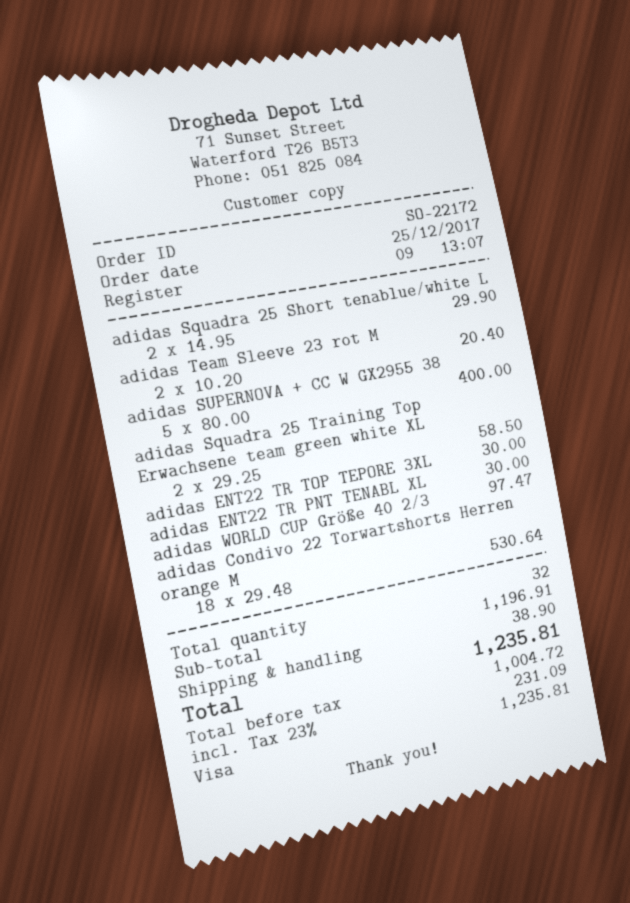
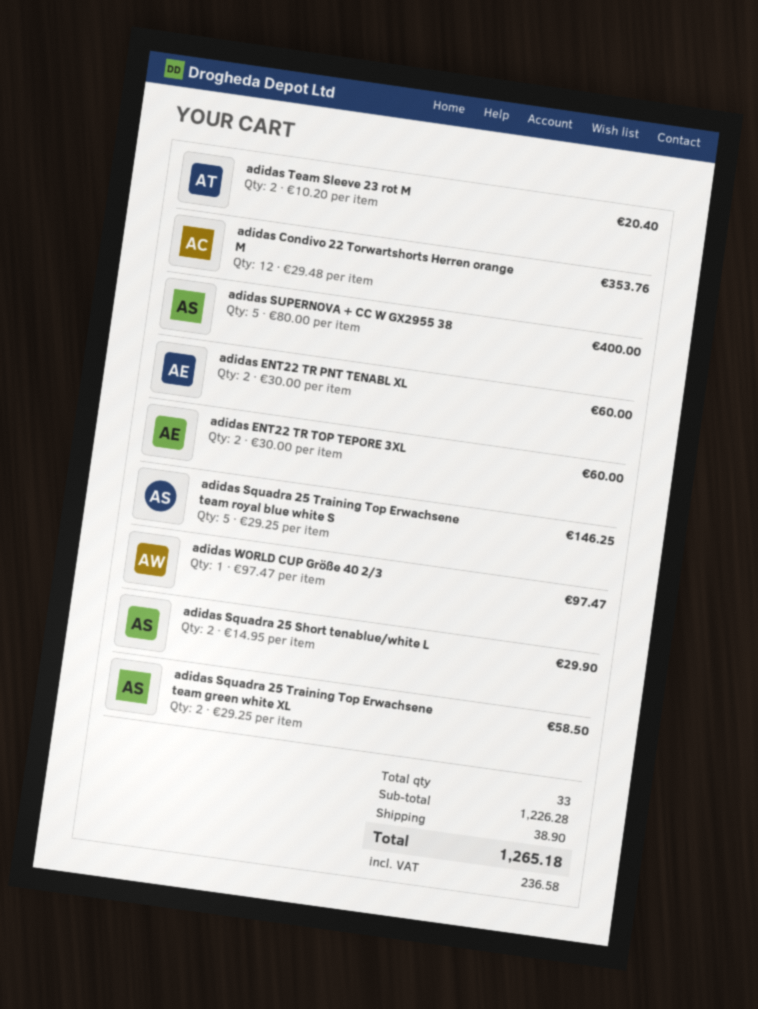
adidas ENT22 TR TOP TEPORE 3XL: 1 x 30.00 = 30.00 -> 2 x 30.00 = 60.00
adidas ENT22 TR PNT TENABL XL: 1 x 30.00 = 30.00 -> 2 x 30.00 = 60.00
adidas Condivo 22 Torwartshorts Herren orange M: 18 x 29.48 = 530.64 -> 12 x 29.48 = 353.76
adidas Squadra 25 Training Top Erwachsene team royal blue white S: none -> 5 x 29.25 = 146.25
total quantity: 32 -> 33
subtotal: 1196.91 -> 1226.28
tax: 231.09 -> 236.58
total: 1235.81 -> 1265.18

